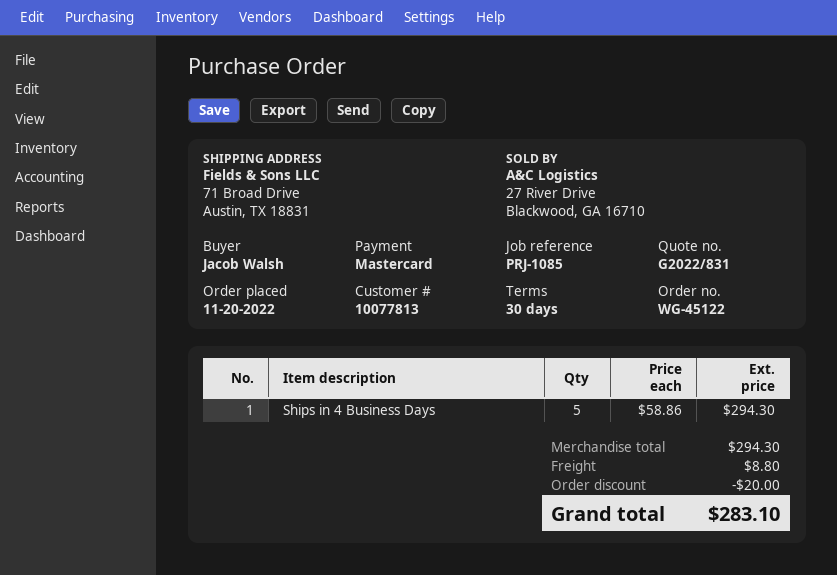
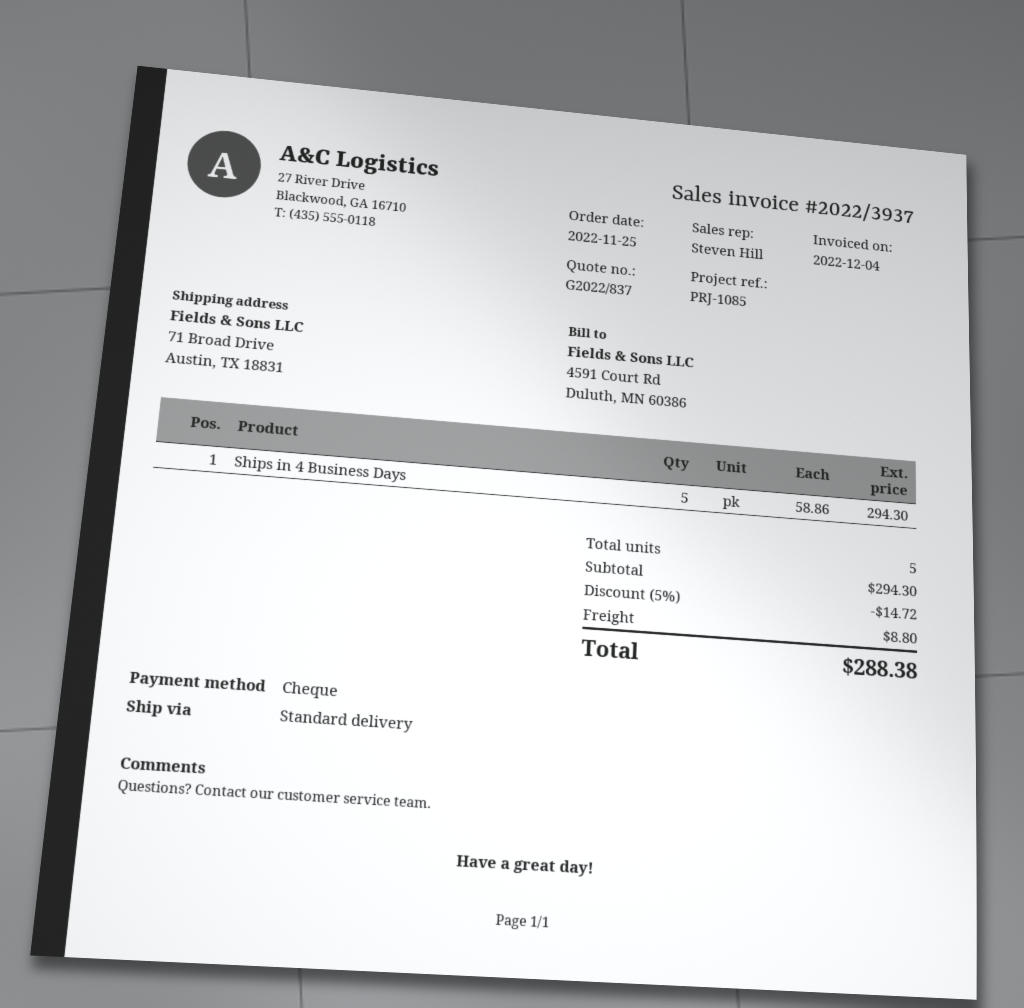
quote number: G2022/831 -> G2022/837
order date: 2022-11-20 -> 2022-11-25
payment method: Mastercard -> cheque
discount: 20.00 -> 14.72
total: 283.10 -> 288.38

